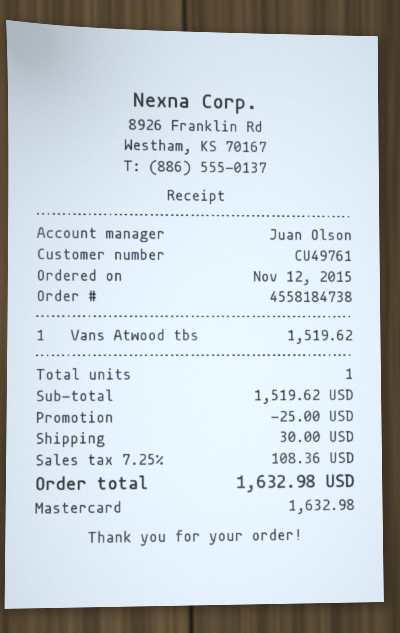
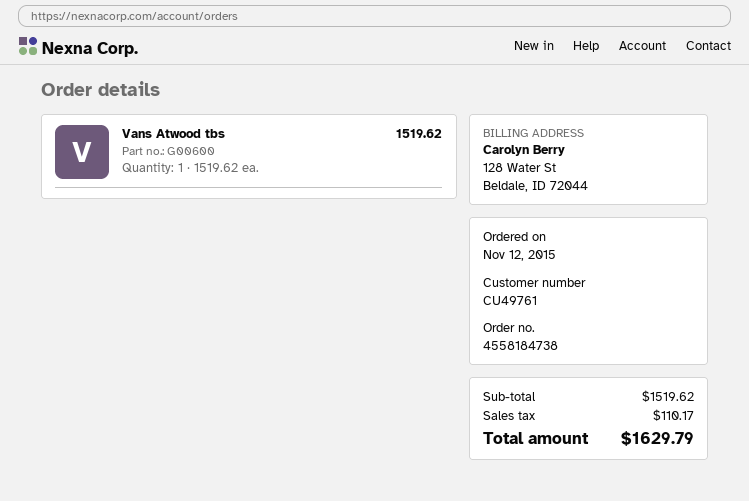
discount: 25.00 -> none
shipping: 30.00 -> none
tax: 108.36 -> 110.17
total: 1632.98 -> 1629.79

